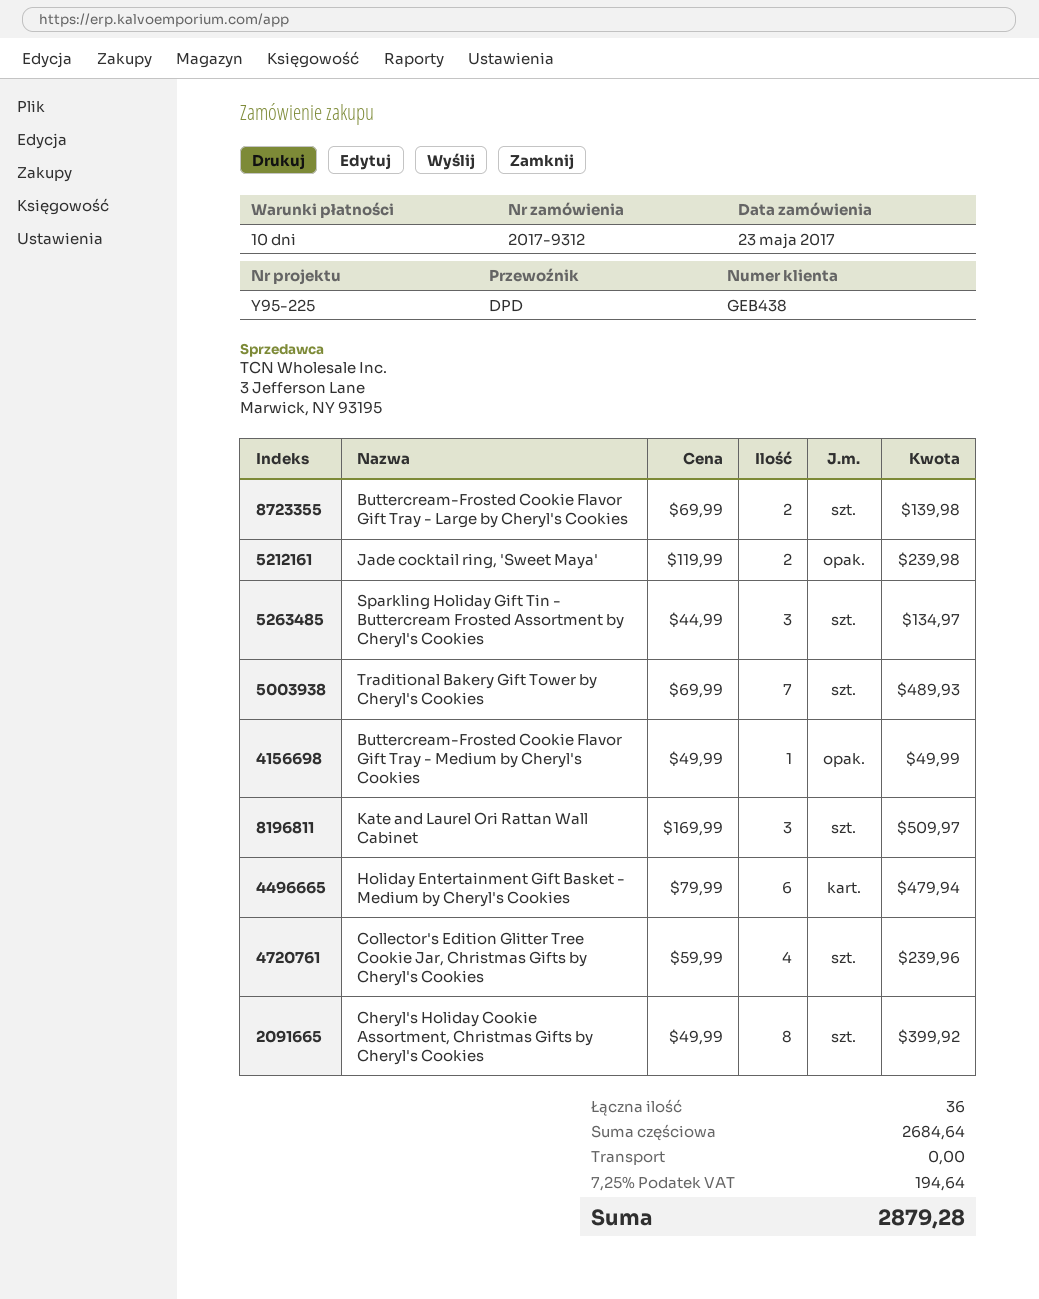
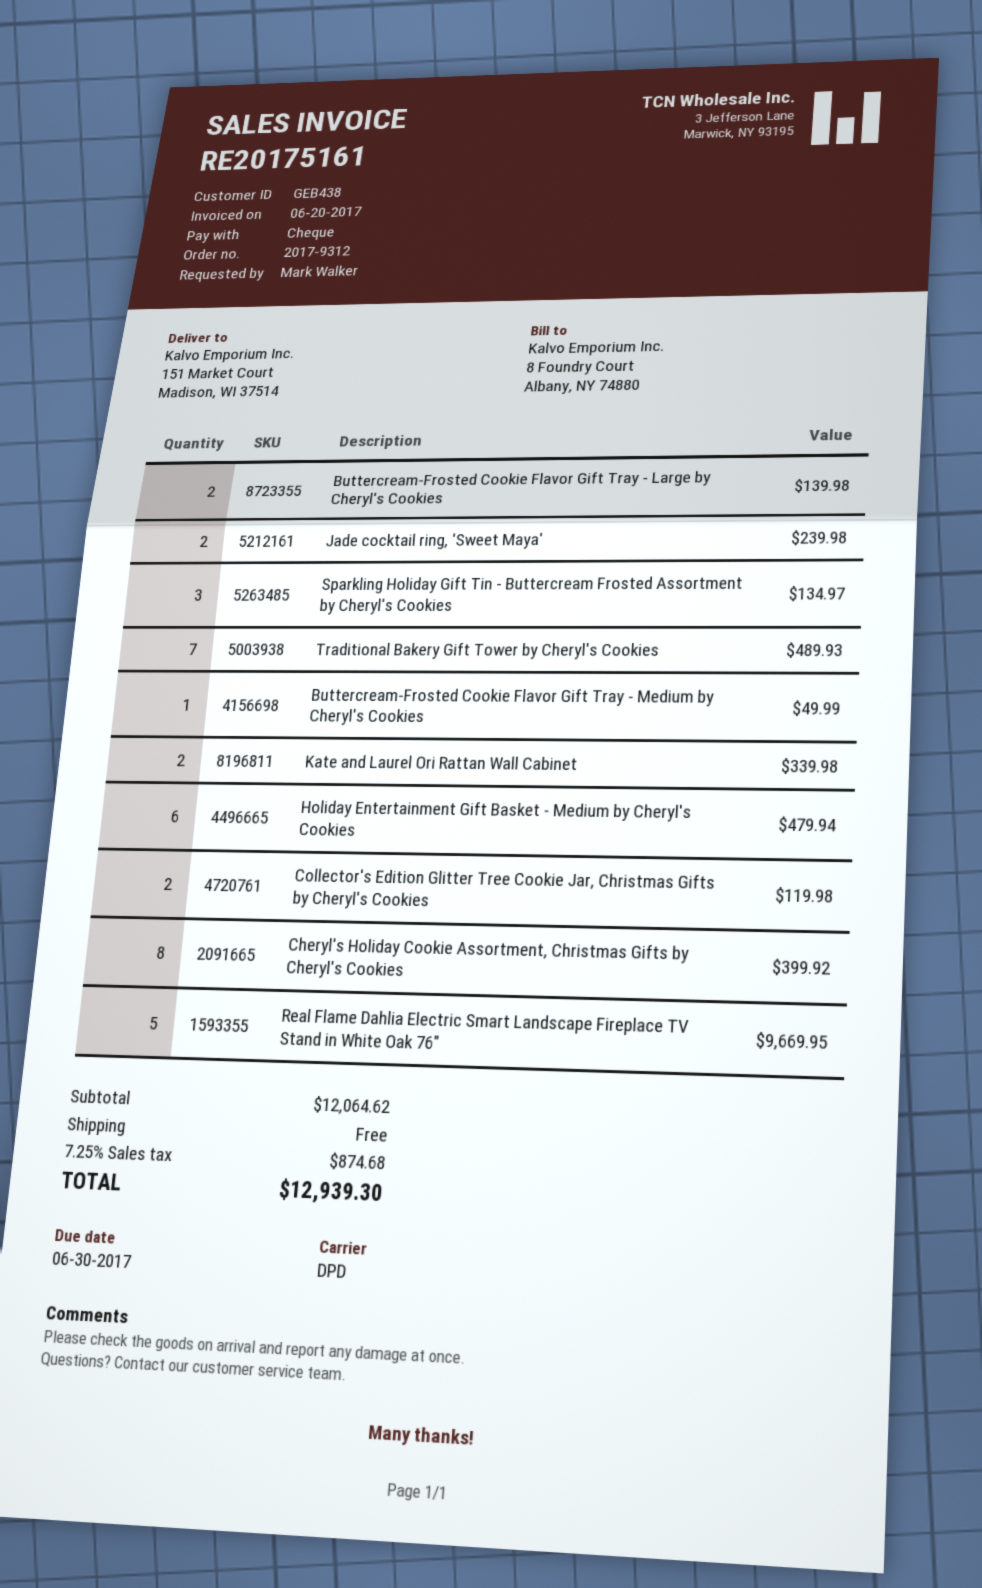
Kate and Laurel Ori Rattan Wall Cabinet: 3 for 509.97 -> 2 for 339.98
Collector's Edition Glitter Tree Cookie Jar, Christmas Gifts by Cheryl's Cookies: 4 for 239.96 -> 2 for 119.98
Real Flame Dahlia Electric Smart Landscape Fireplace TV Stand in White Oak 76": none -> 5 for 9669.95
subtotal: 2684.64 -> 12064.62
tax: 7.25% = 194.64 -> 7.25% = 874.68
total: 2879.28 -> 12939.30

